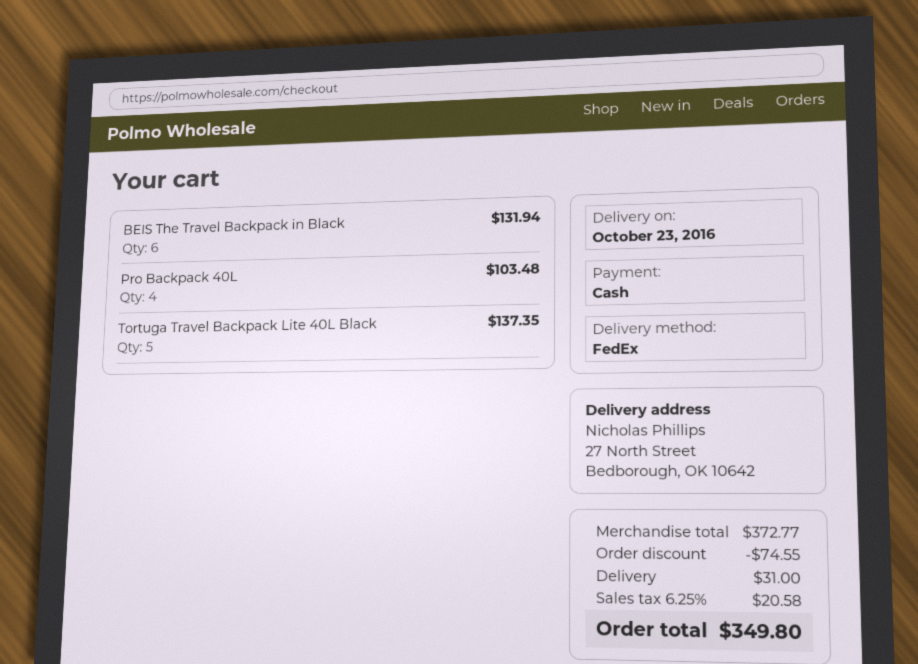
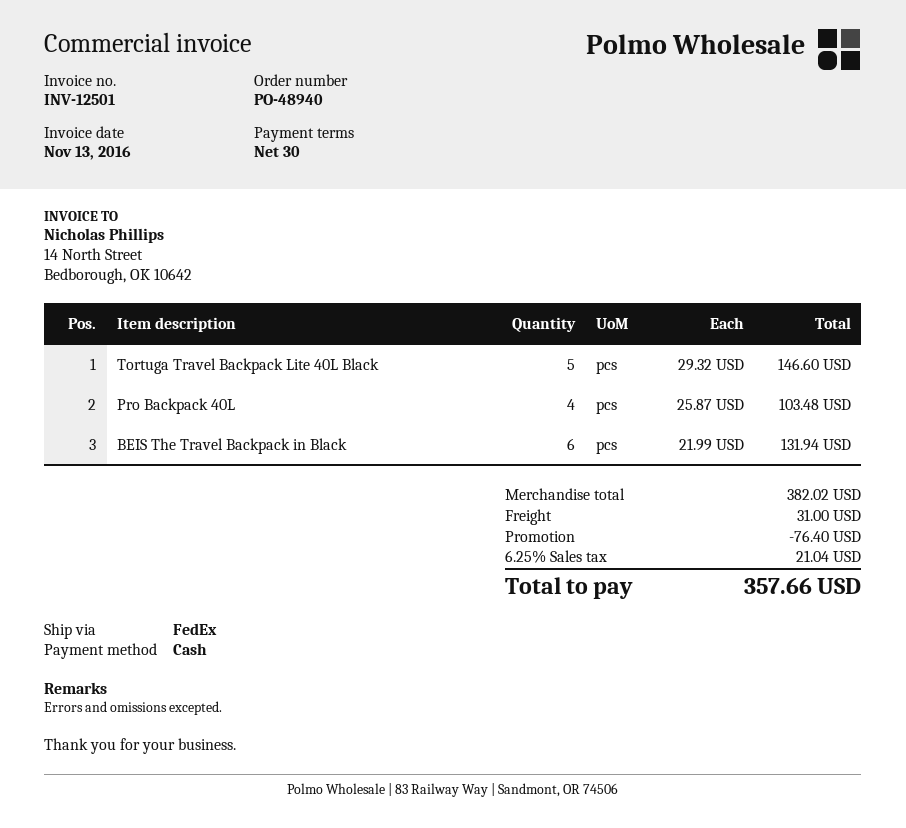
Tortuga Travel Backpack Lite 40L Black: 5 for 137.35 -> 5 for 146.60
subtotal: 372.77 -> 382.02
discount: 74.55 -> 76.40
tax: 6.25% = 20.58 -> 6.25% = 21.04
total: 349.80 -> 357.66

